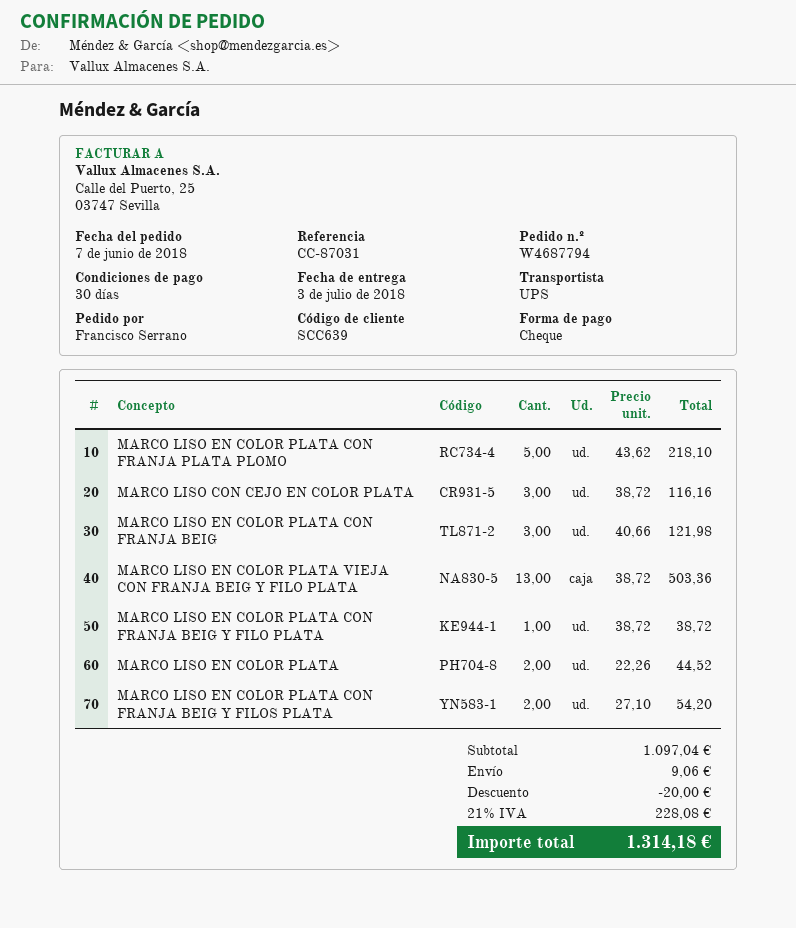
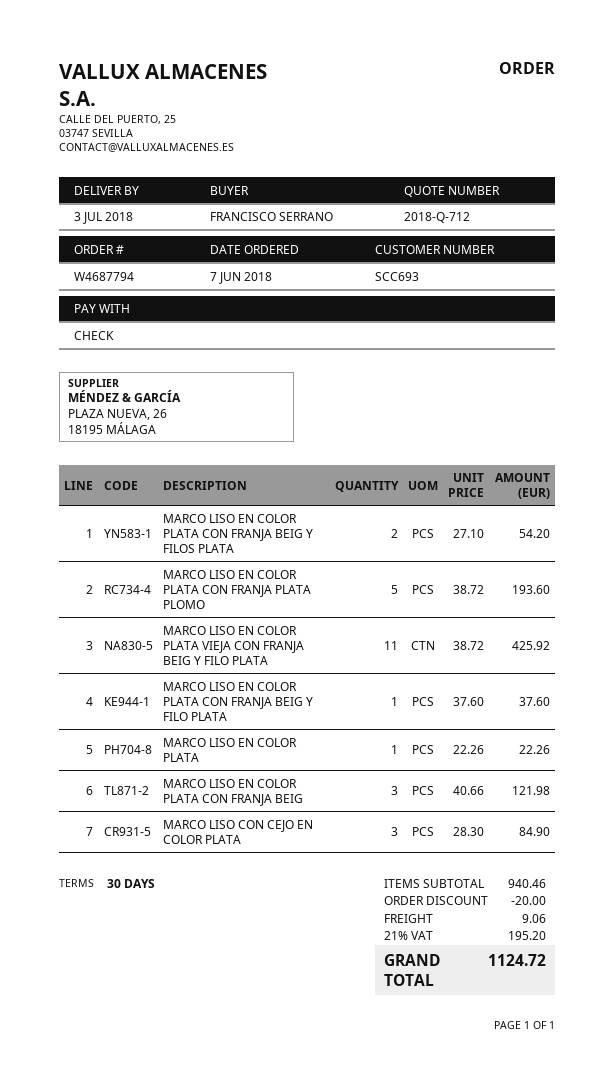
customer number: SCC639 -> SCC693
MARCO LISO EN COLOR PLATA CON FRANJA PLATA PLOMO: 5 x 43.62 = 218.10 -> 5 x 38.72 = 193.60
MARCO LISO CON CEJO EN COLOR PLATA: 3 x 38.72 = 116.16 -> 3 x 28.30 = 84.90
MARCO LISO EN COLOR PLATA VIEJA CON FRANJA BEIG Y FILO PLATA: 13 x 38.72 = 503.36 -> 11 x 38.72 = 425.92
MARCO LISO EN COLOR PLATA CON FRANJA BEIG Y FILO PLATA: 1 x 38.72 = 38.72 -> 1 x 37.60 = 37.60
MARCO LISO EN COLOR PLATA: 2 x 22.26 = 44.52 -> 1 x 22.26 = 22.26
subtotal: 1097.04 -> 940.46
tax: 21% = 228.08 -> 21% = 195.20
total: 1314.18 -> 1124.72

